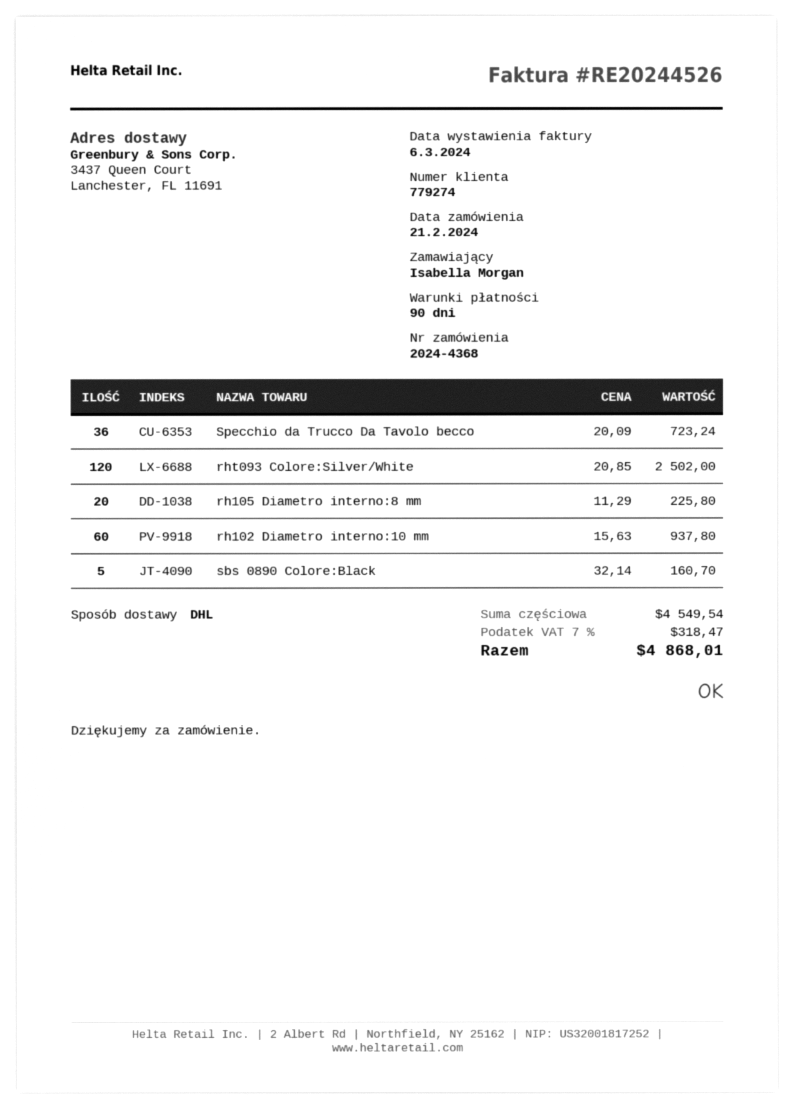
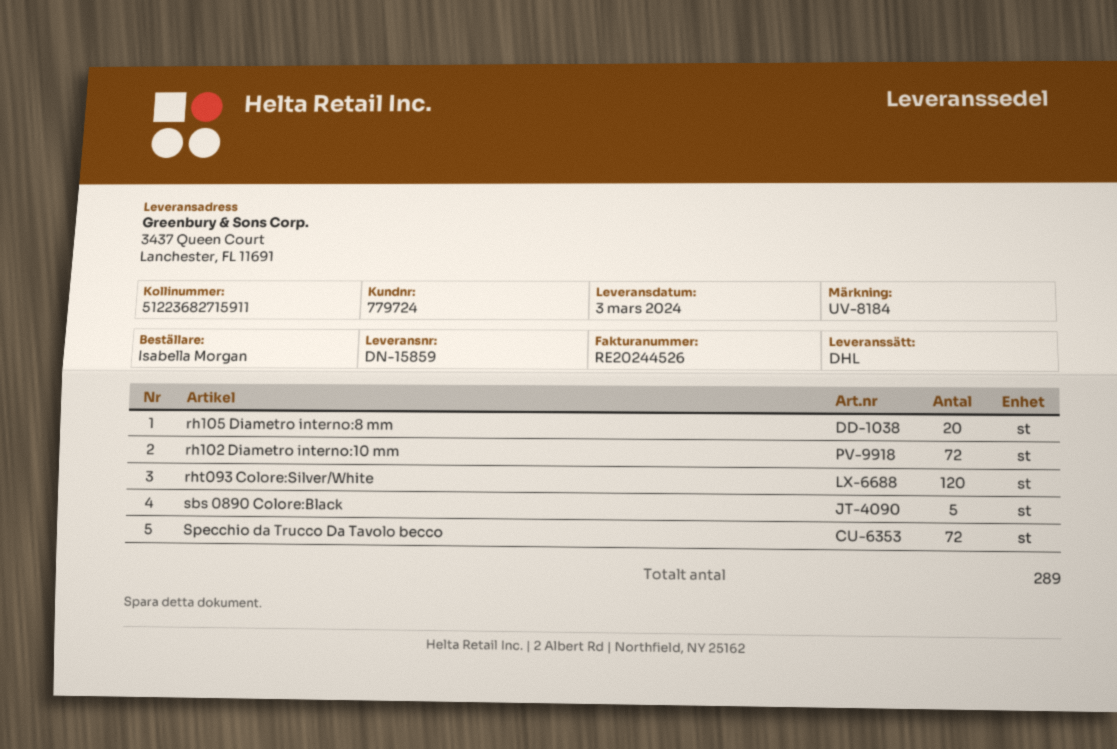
customer number: 779274 -> 779724
Specchio da Trucco Da Tavolo becco: 36 -> 72
rh102 Diametro interno:10 mm: 60 -> 72

